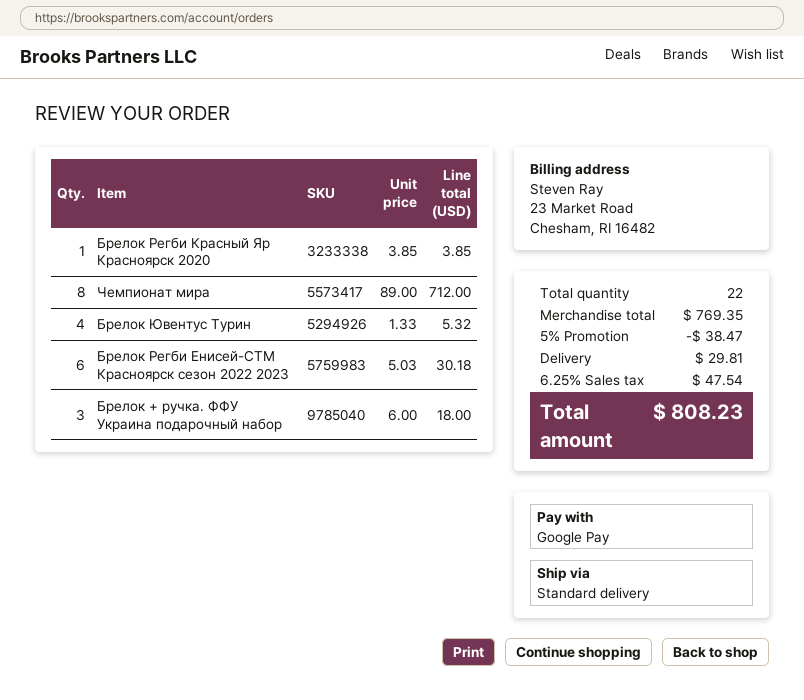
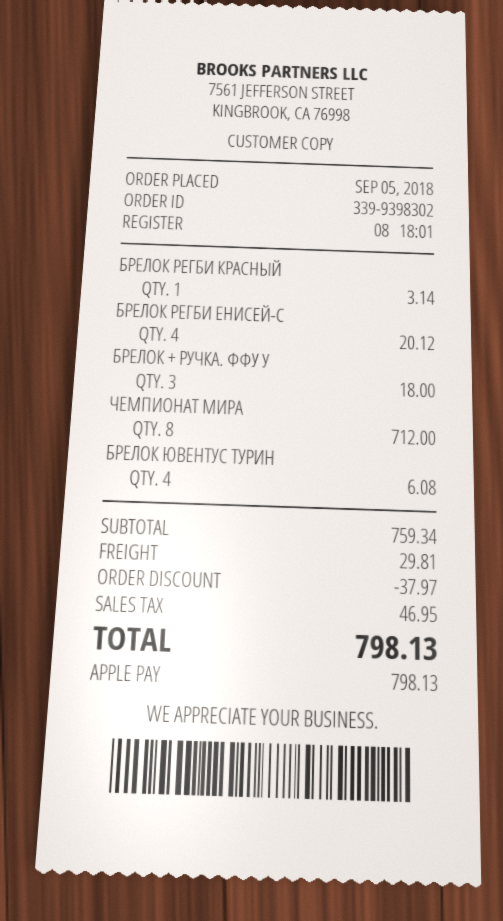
payment method: Google Pay -> Apple Pay
Брелок Регби Красный Яр Красноярск 2020: 1 for 3.85 -> 1 for 3.14
Брелок Ювентус Турин: 4 for 5.32 -> 4 for 6.08
Брелок Регби Енисей-СТМ Красноярск сезон 2022 2023: 6 for 30.18 -> 4 for 20.12
subtotal: 769.35 -> 759.34
discount: 38.47 -> 37.97
tax: 47.54 -> 46.95
total: 808.23 -> 798.13

